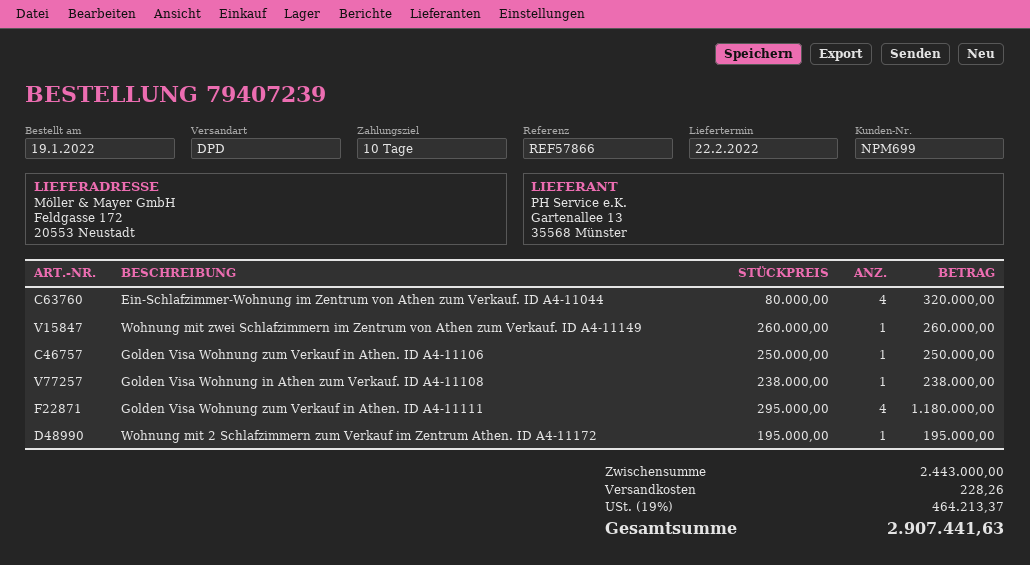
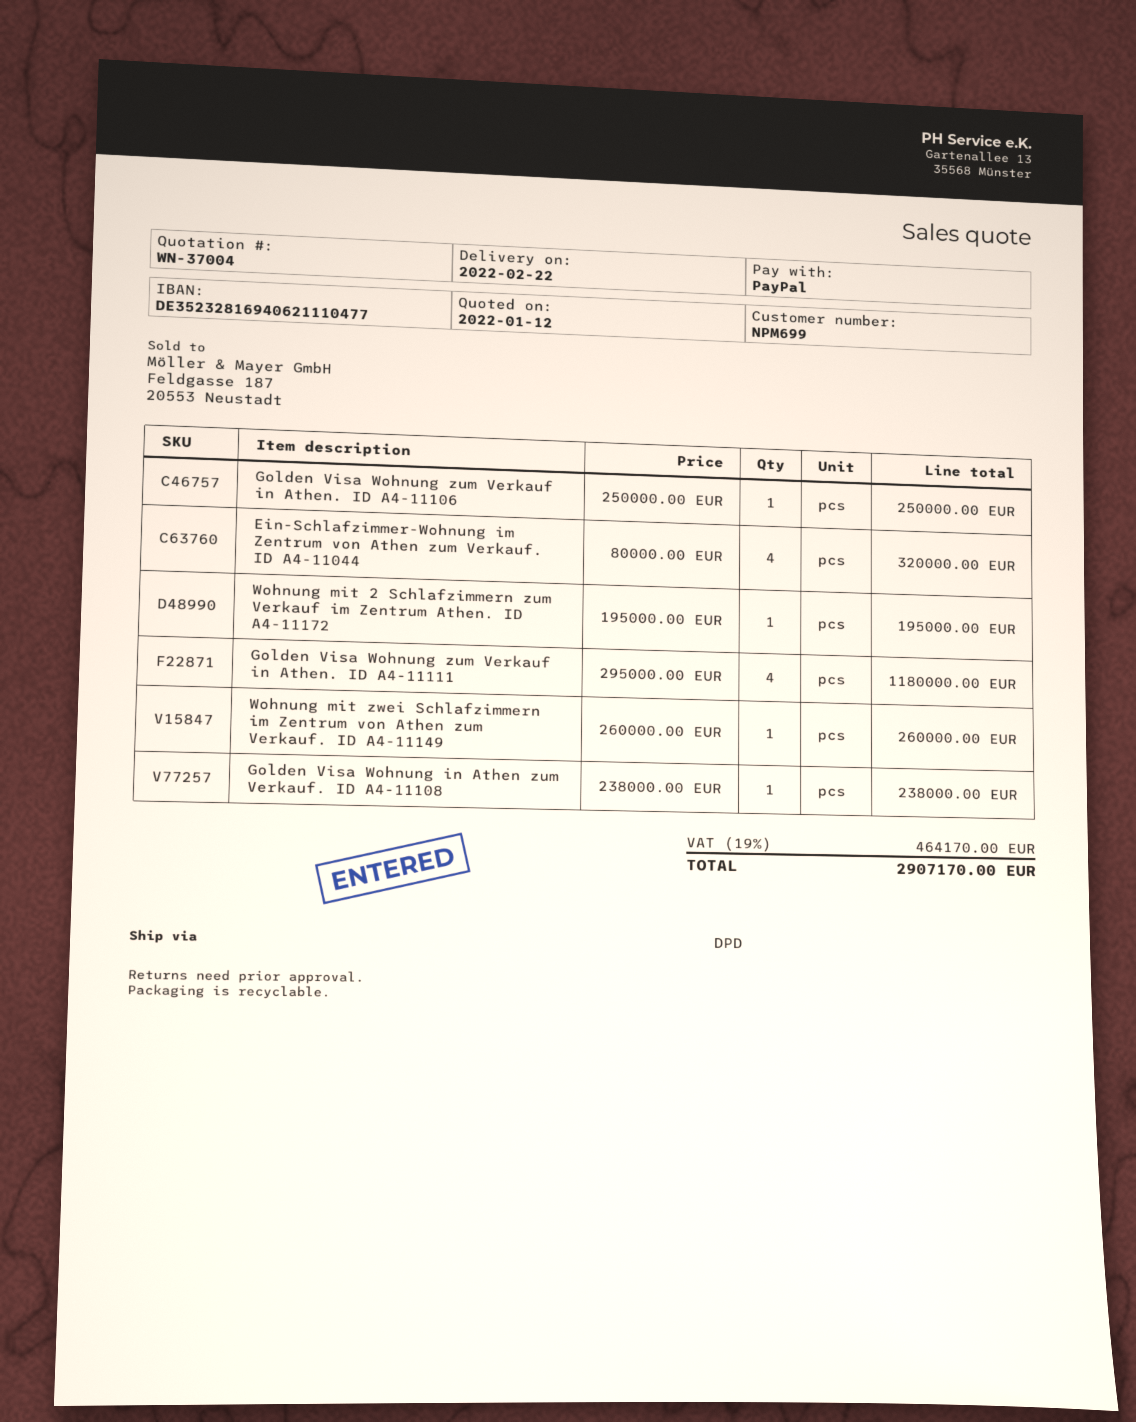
shipping: 228.26 -> none
tax: 19% = 464213.37 -> 19% = 464170.00
total: 2907441.63 -> 2907170.00

